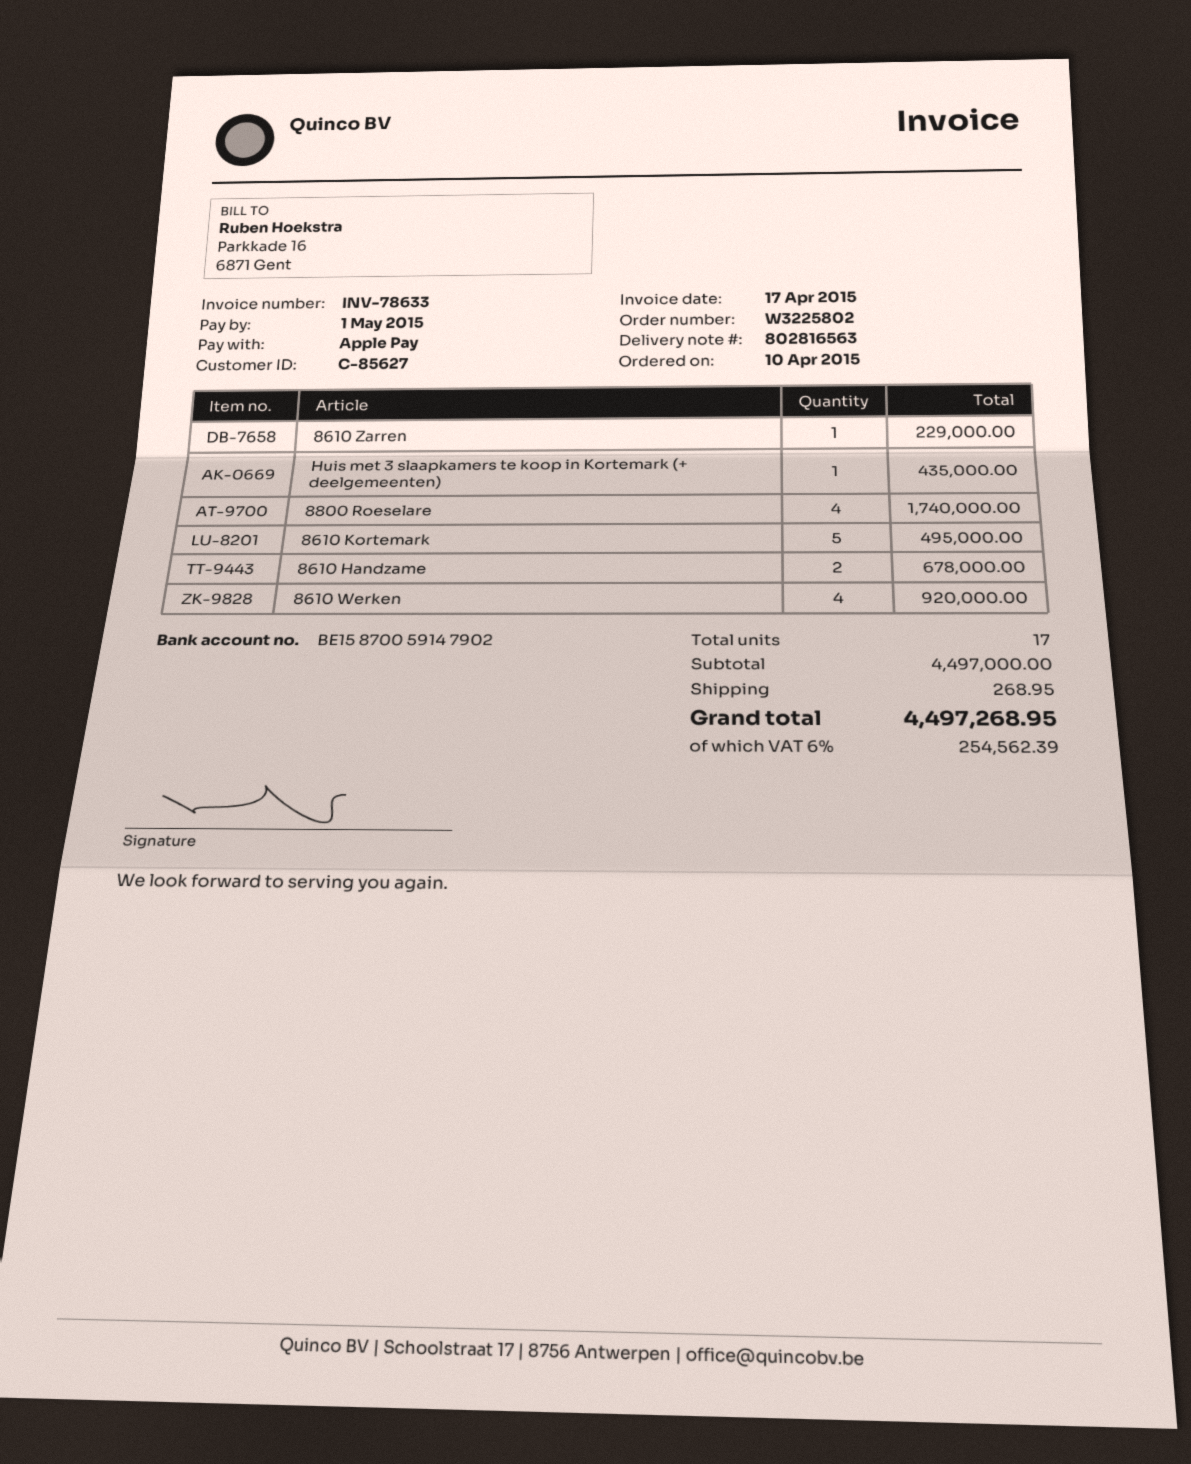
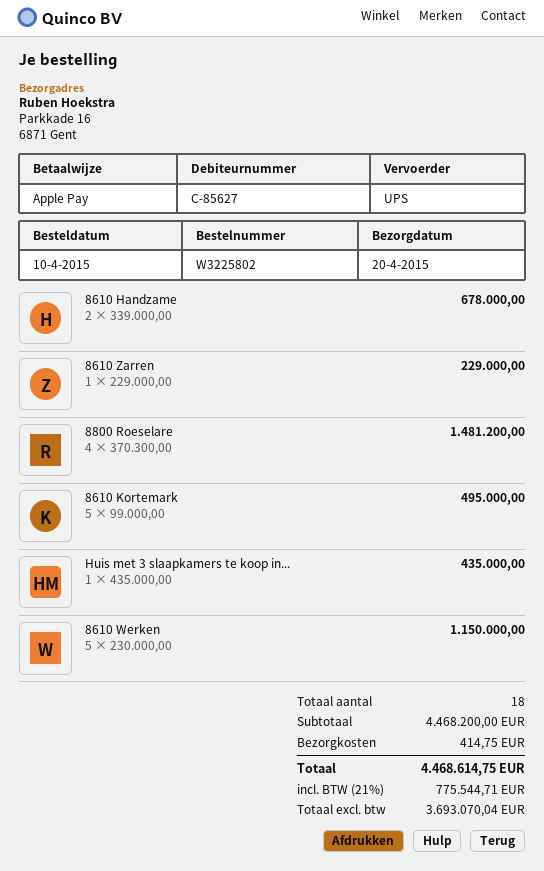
8800 Roeselare: 4 for 1740000.00 -> 4 for 1481200.00
8610 Werken: 4 for 920000.00 -> 5 for 1150000.00
total quantity: 17 -> 18
subtotal: 4497000.00 -> 4468200.00
shipping: 268.95 -> 414.75
tax: 6% = 254562.39 -> 21% = 775544.71
total: 4497268.95 -> 4468614.75

